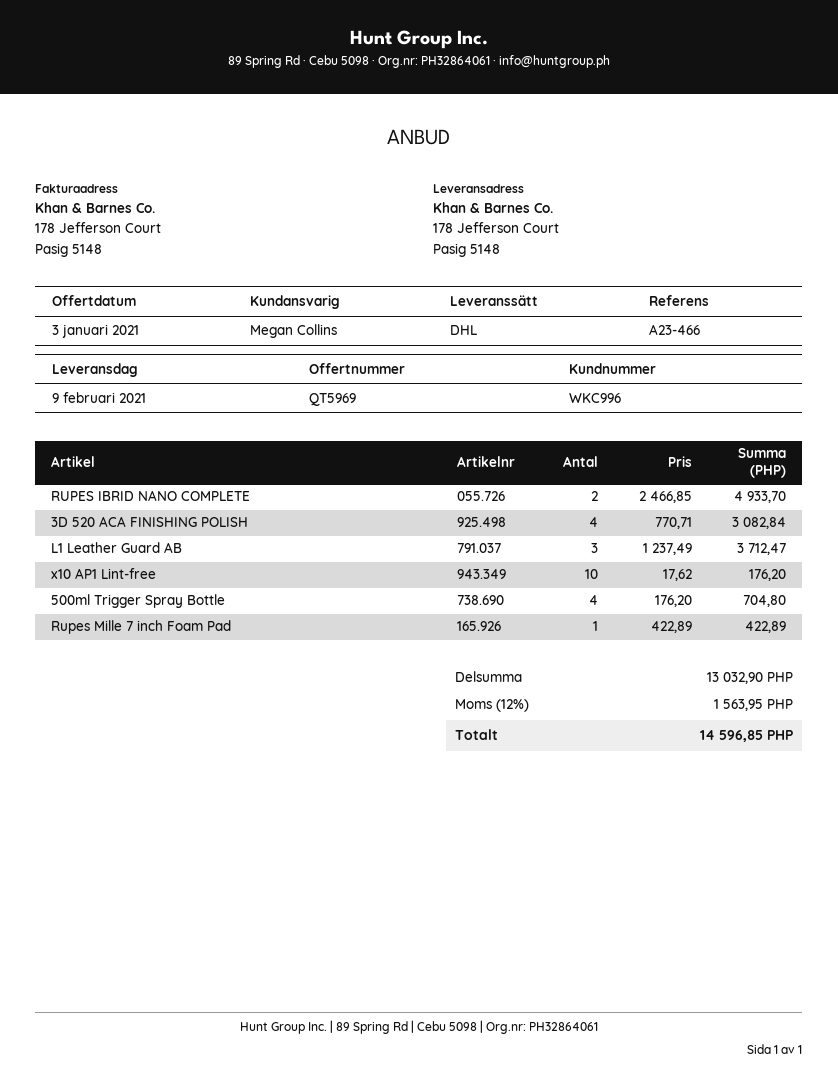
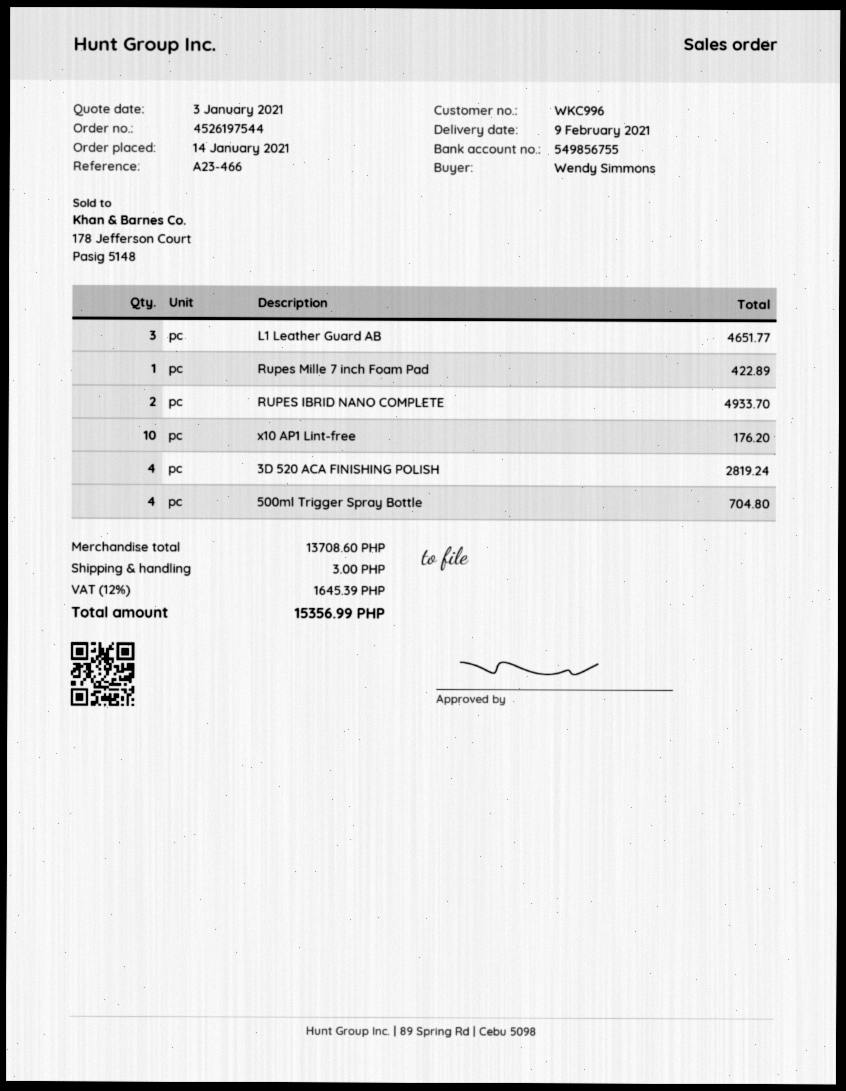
3D 520 ACA FINISHING POLISH: 4 for 3082.84 -> 4 for 2819.24
L1 Leather Guard AB: 3 for 3712.47 -> 3 for 4651.77
subtotal: 13032.90 -> 13708.60
shipping: none -> 3.00
tax: 12% = 1563.95 -> 12% = 1645.39
total: 14596.85 -> 15356.99

